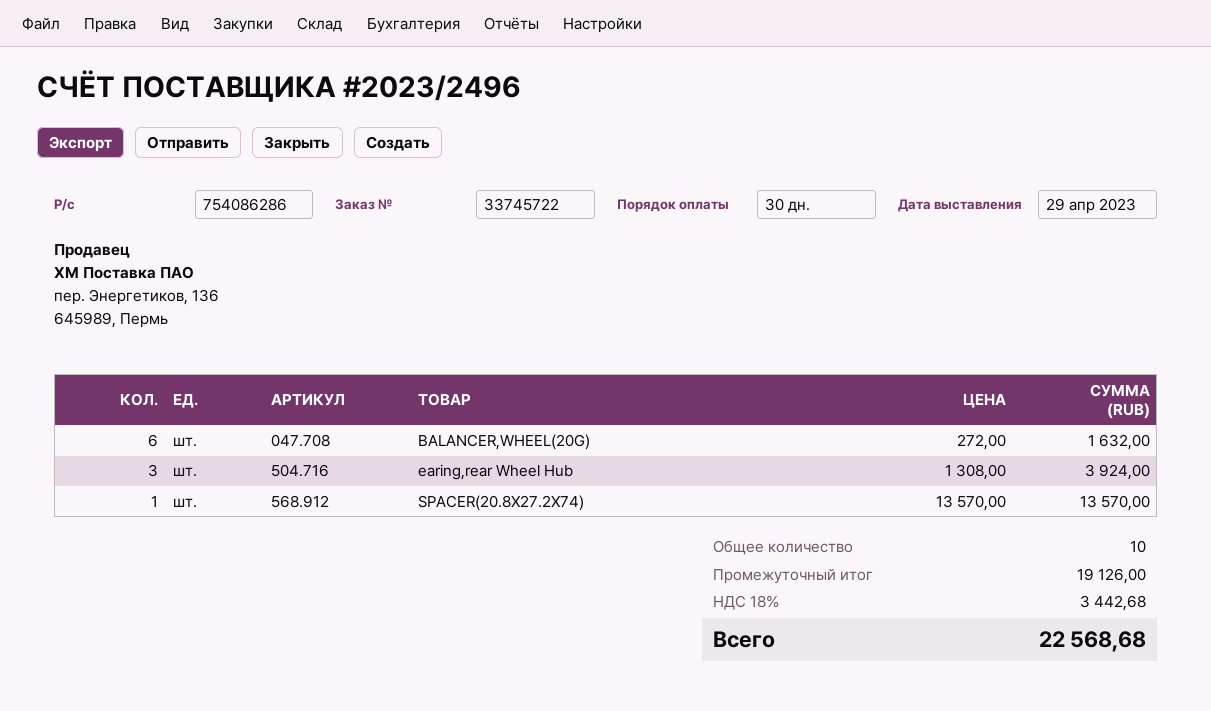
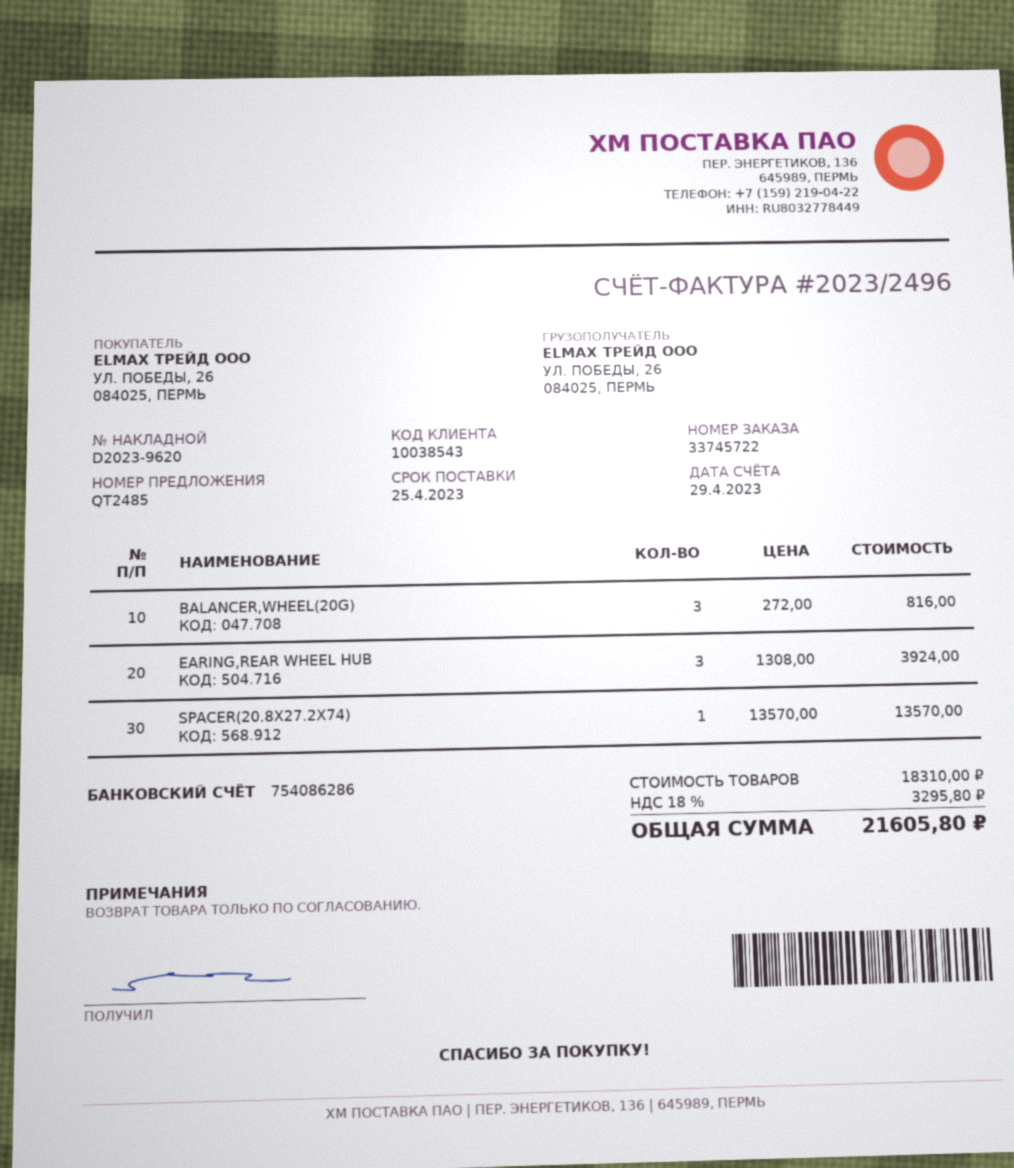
BALANCER,WHEEL(20G): 6 x 272.00 = 1632.00 -> 3 x 272.00 = 816.00
subtotal: 19126.00 -> 18310.00
tax: 18% = 3442.68 -> 18% = 3295.80
total: 22568.68 -> 21605.80

